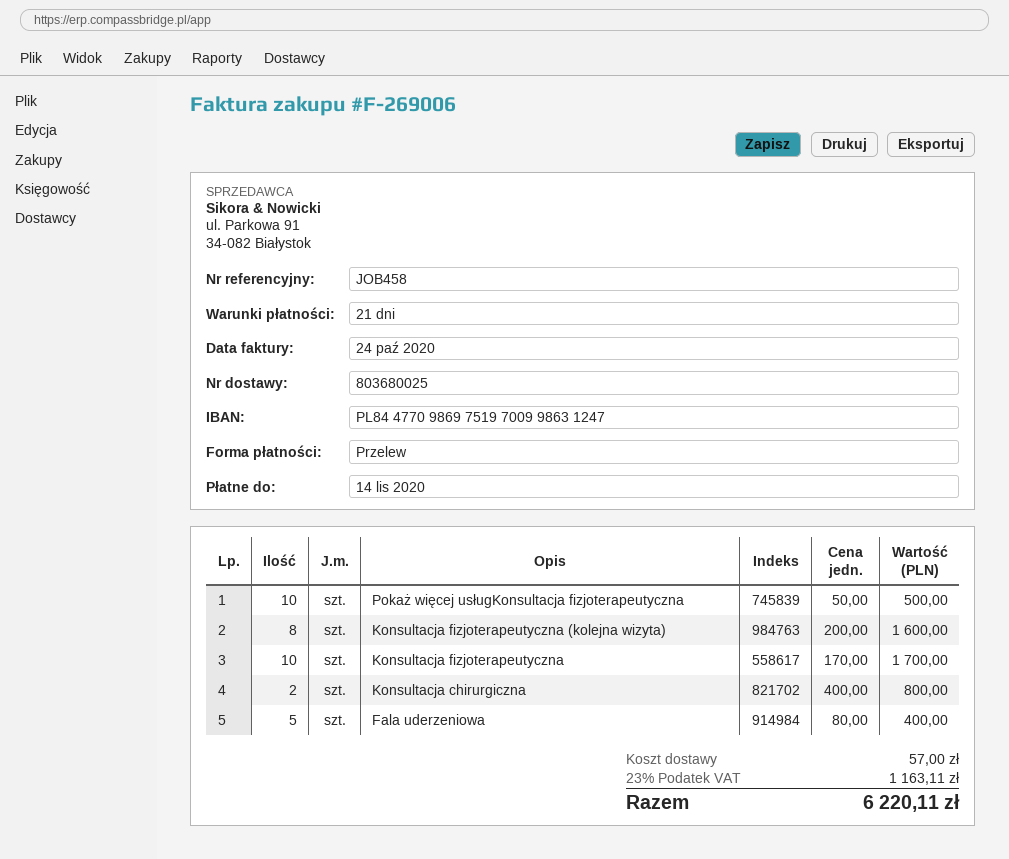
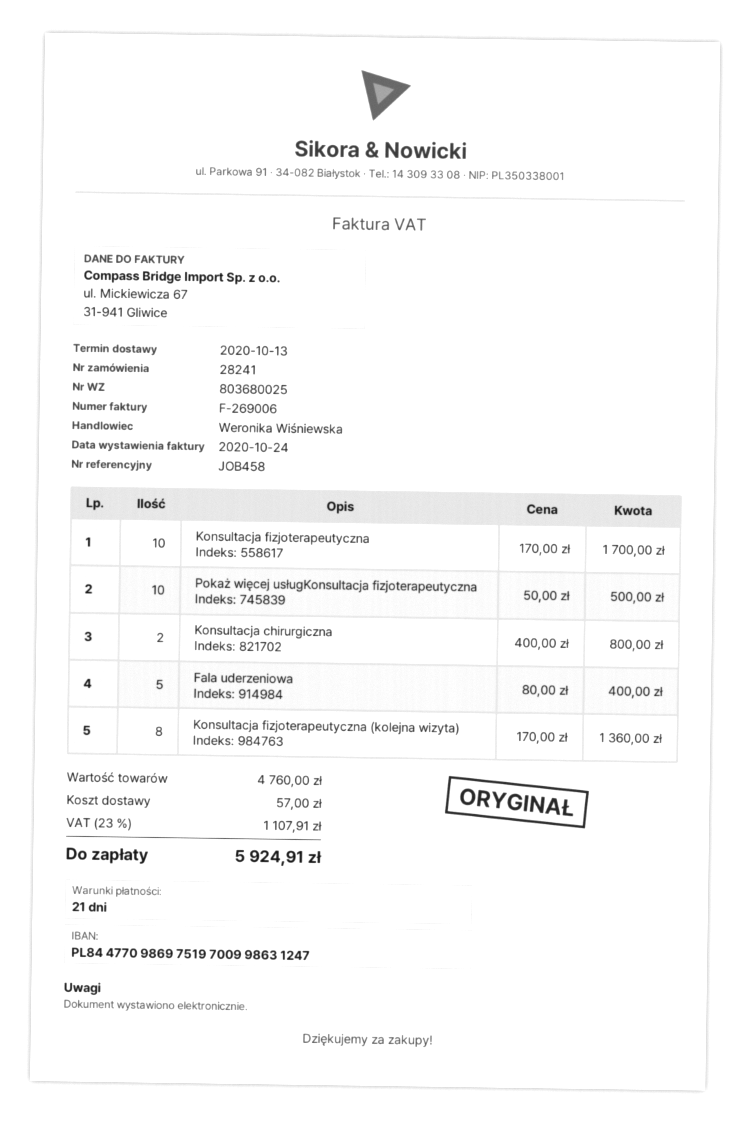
Konsultacja fizjoterapeutyczna (kolejna wizyta): 8 x 200.00 = 1600.00 -> 8 x 170.00 = 1360.00
tax: 23% = 1163.11 -> 23% = 1107.91
total: 6220.11 -> 5924.91

